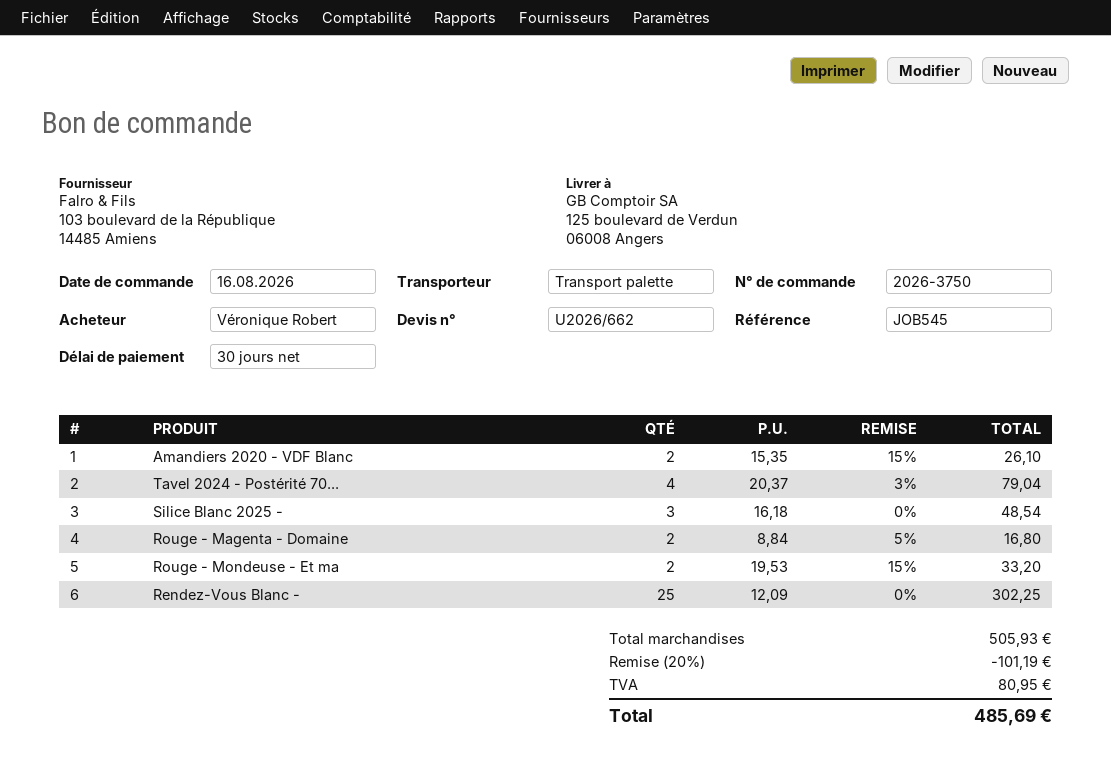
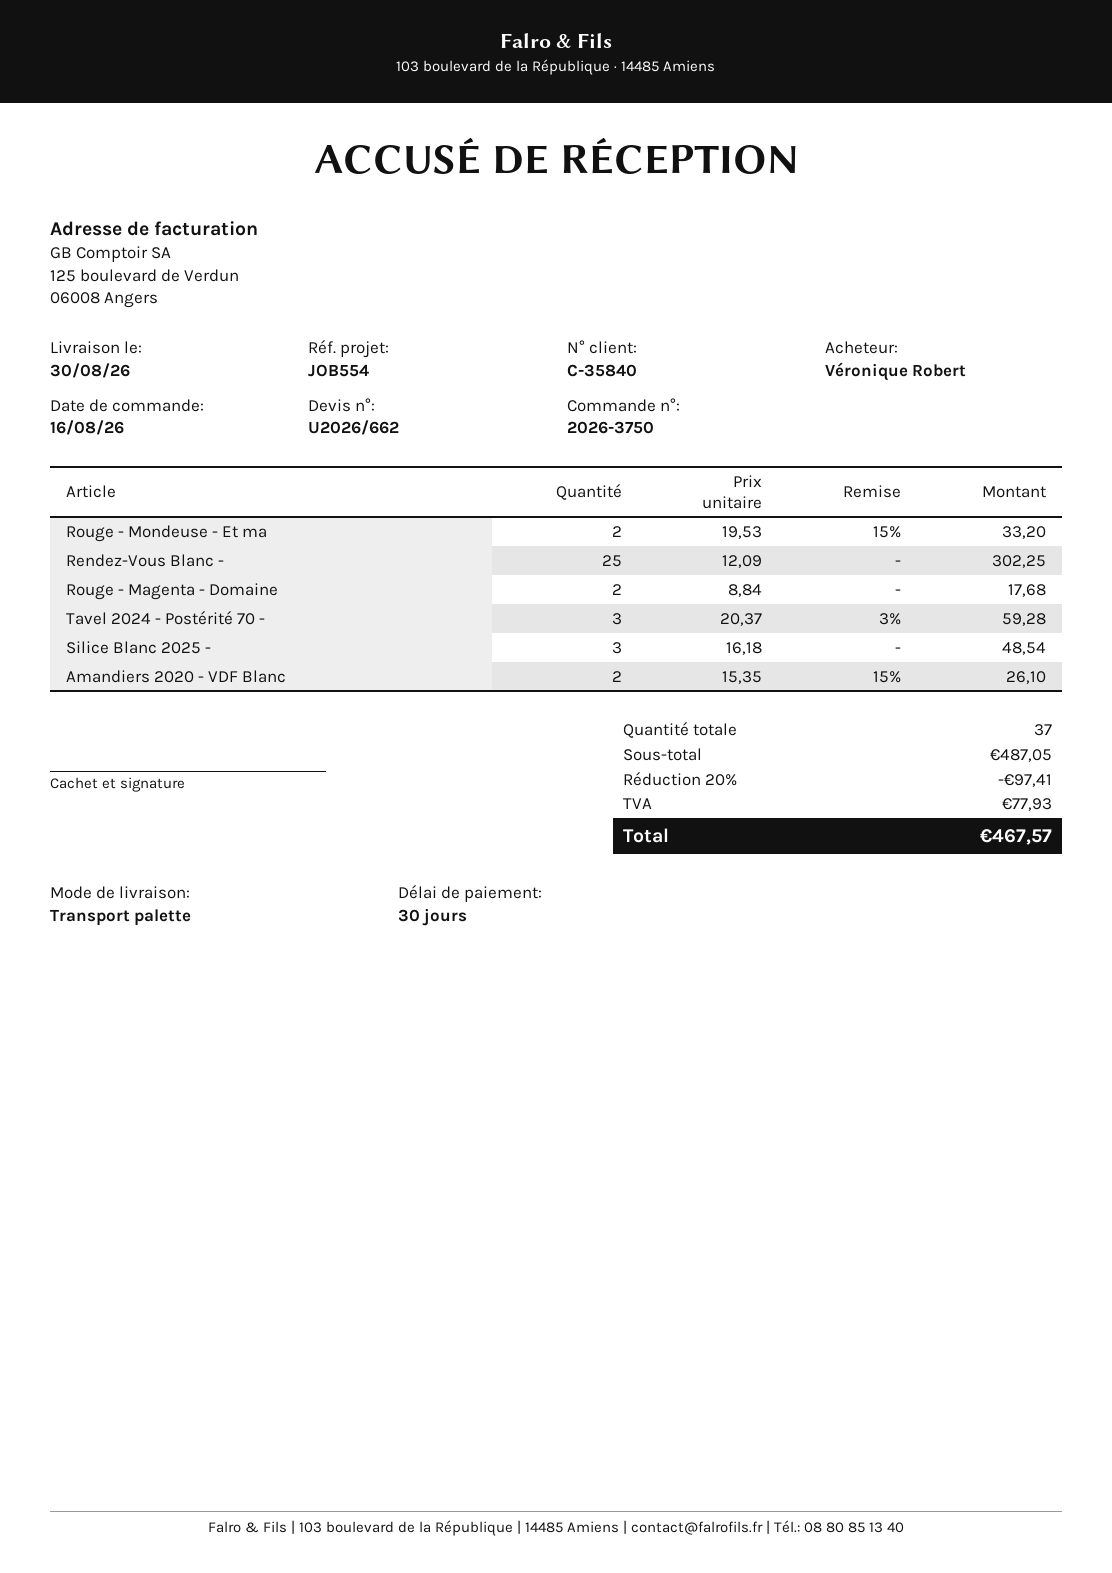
reference: JOB545 -> JOB554
Tavel 2024 - Postérité 70...: 4 x 20.37 - 3% = 79.04 -> 3 x 20.37 - 3% = 59.28
Rouge - Magenta - Domaine: 2 x 8.84 - 5% = 16.80 -> 2 x 8.84 = 17.68
subtotal: 505.93 -> 487.05
discount: 20% = 101.19 -> 20% = 97.41
tax: 80.95 -> 77.93
total: 485.69 -> 467.57

